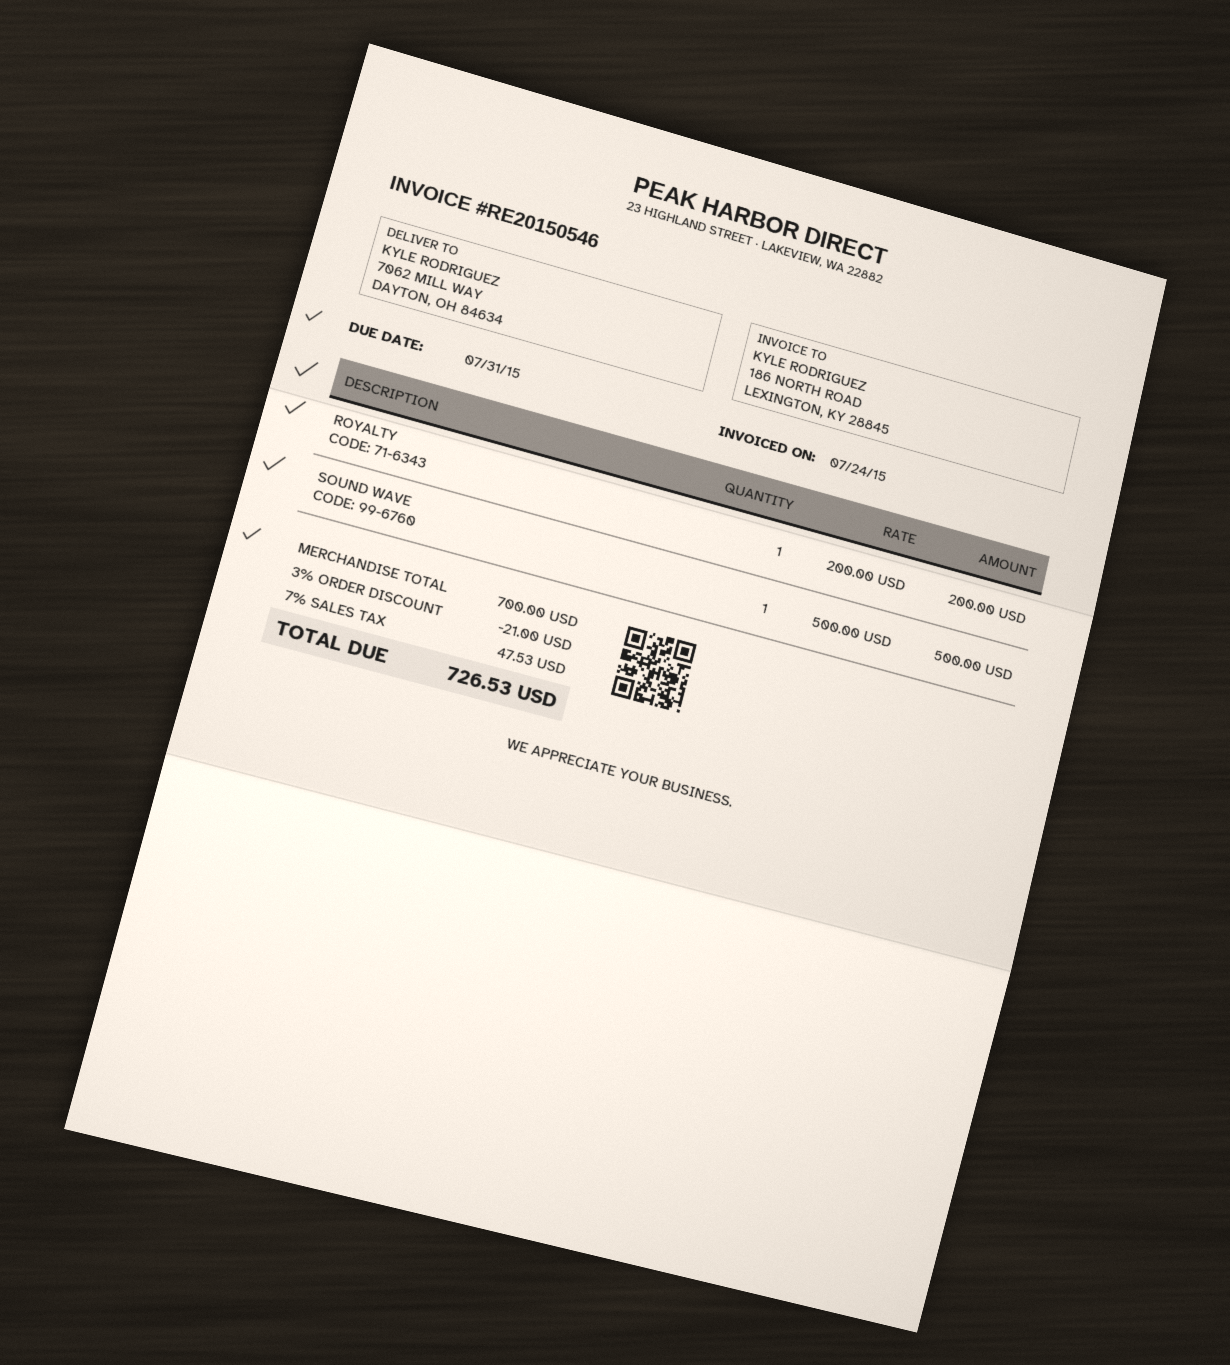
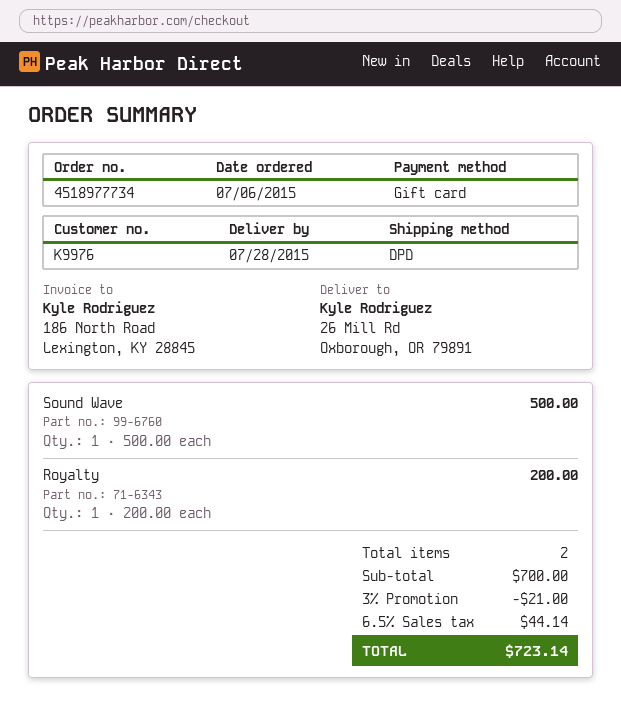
ship to: 7062 MILL WAY, DAYTON, OH 84634 -> 26 Mill Rd, Oxborough, OR 79891
tax: 7% = 47.53 -> 6.5% = 44.14
total: 726.53 -> 723.14

